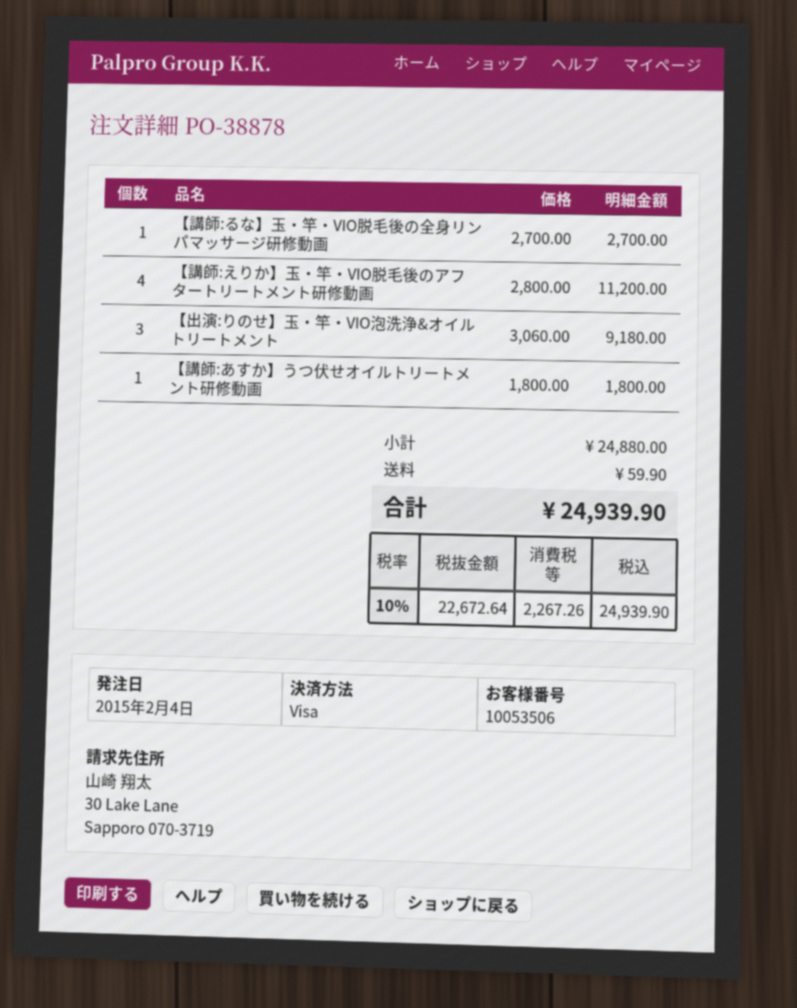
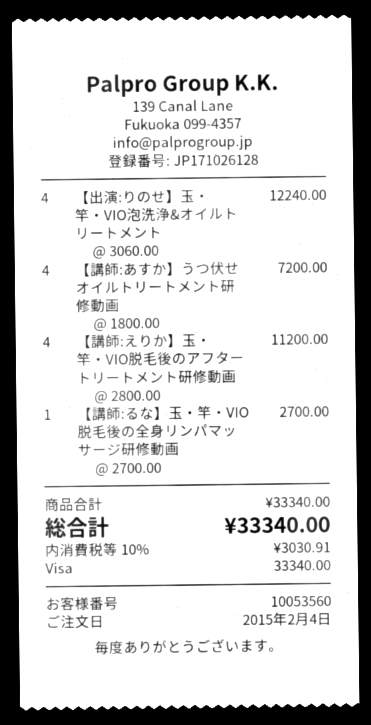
customer number: 10053506 -> 10053560
【出演:りのせ】玉・竿・VIO泡洗浄&オイルトリートメント: 3 x 3060.00 = 9180.00 -> 4 x 3060.00 = 12240.00
【講師:あすか】うつ伏せオイルトリートメント研修動画: 1 x 1800.00 = 1800.00 -> 4 x 1800.00 = 7200.00
subtotal: 24880.00 -> 33340.00
shipping: 59.90 -> none
tax: 10% = 2267.26 -> 10% = 3030.91
total: 24939.90 -> 33340.00

